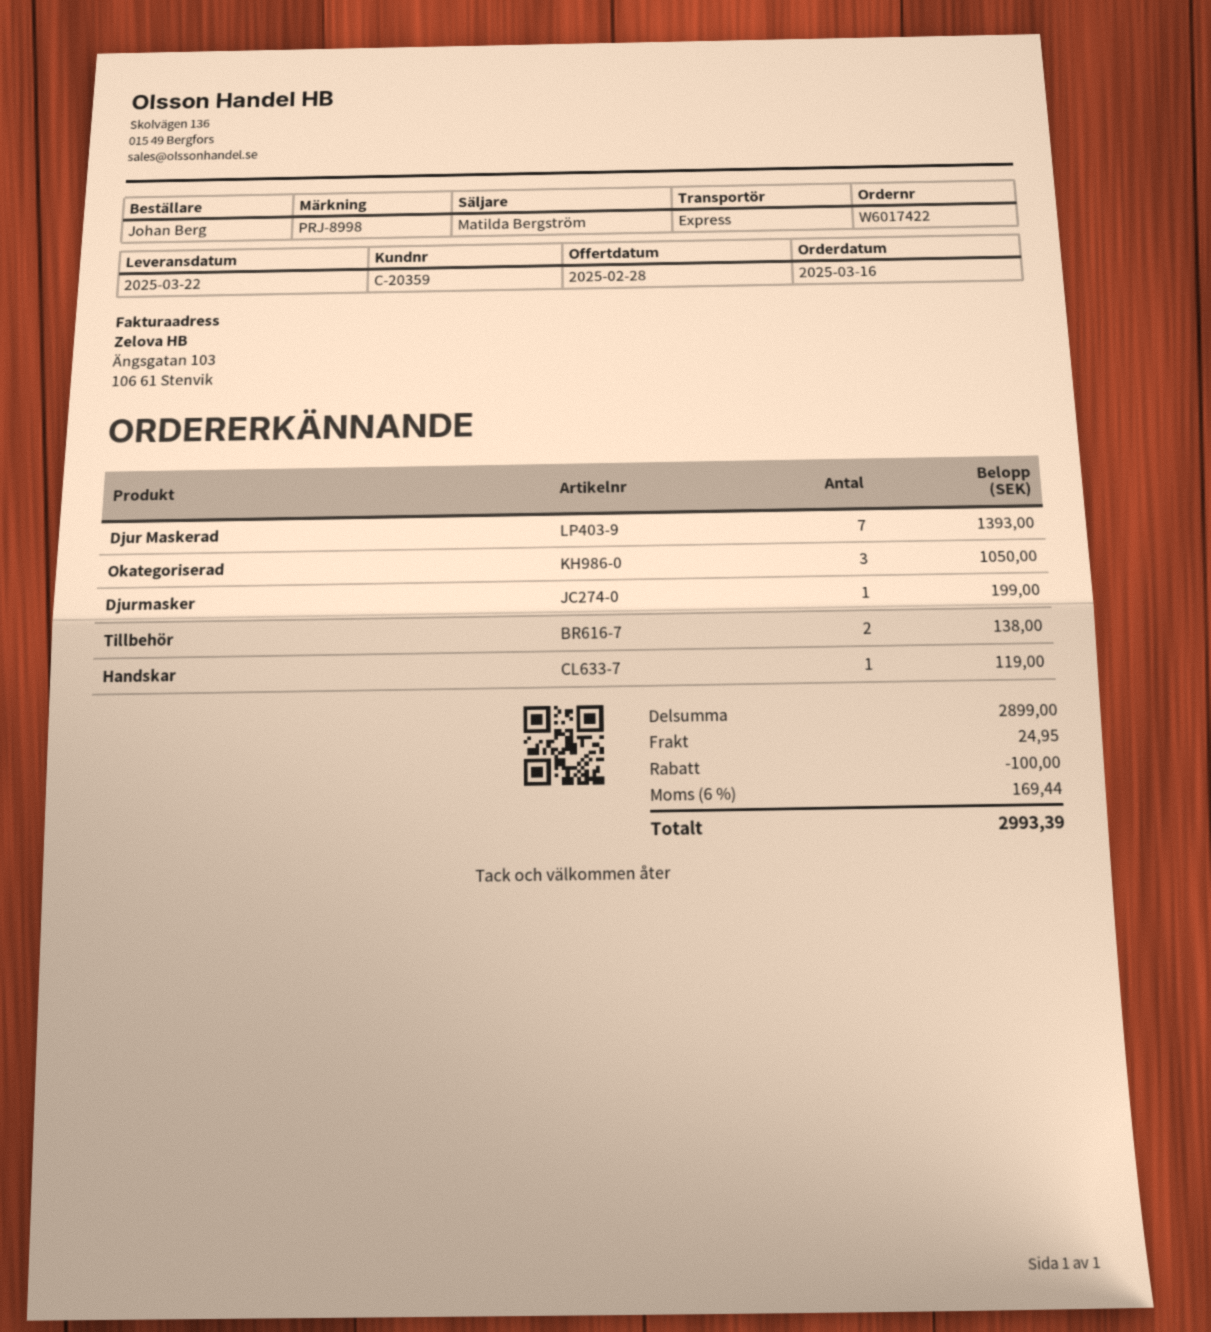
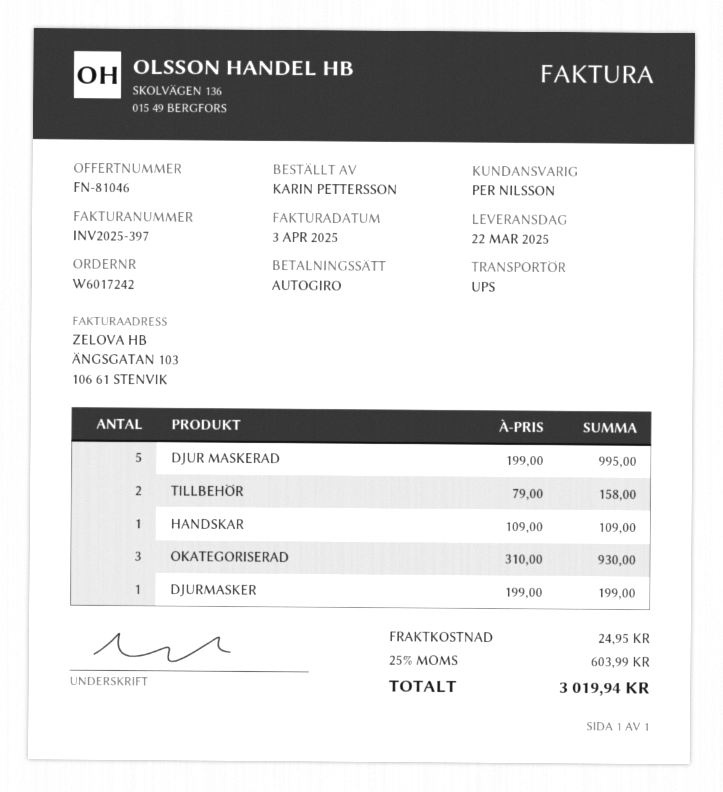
order number: W6017422 -> W6017242
ordered by: Johan Berg -> KARIN PETTERSSON
sales rep: Matilda Bergström -> PER NILSSON
shipping method: express -> UPS
Djur Maskerad: 7 for 1393.00 -> 5 for 995.00
Okategoriserad: 3 for 1050.00 -> 3 for 930.00
Tillbehör: 2 for 138.00 -> 2 for 158.00
Handskar: 1 for 119.00 -> 1 for 109.00
discount: 100.00 -> none
tax: 6% = 169.44 -> 25% = 603.99
total: 2993.39 -> 3019.94

